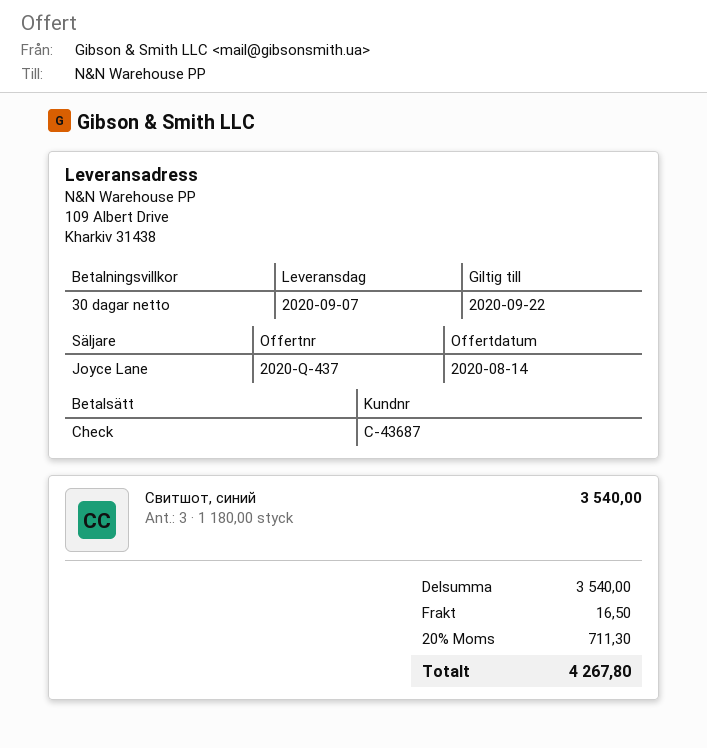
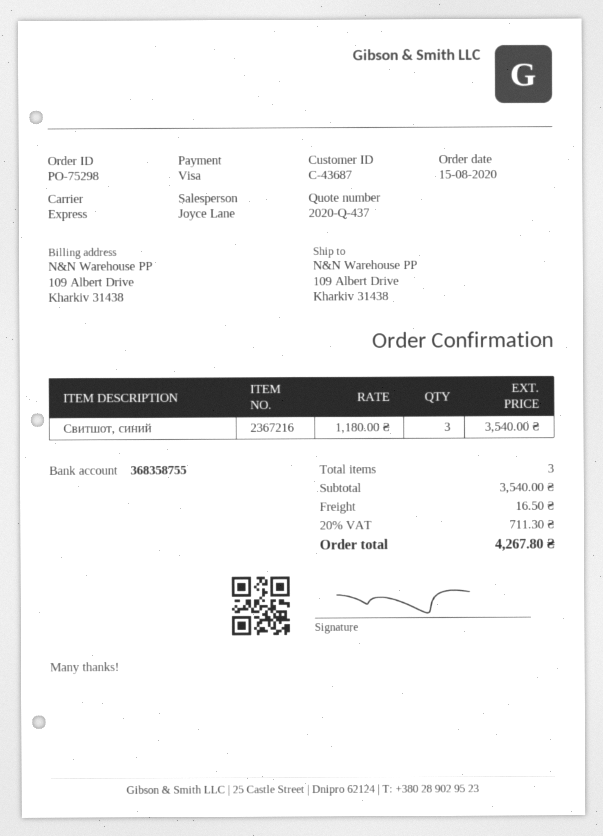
payment method: cheque -> Visa

